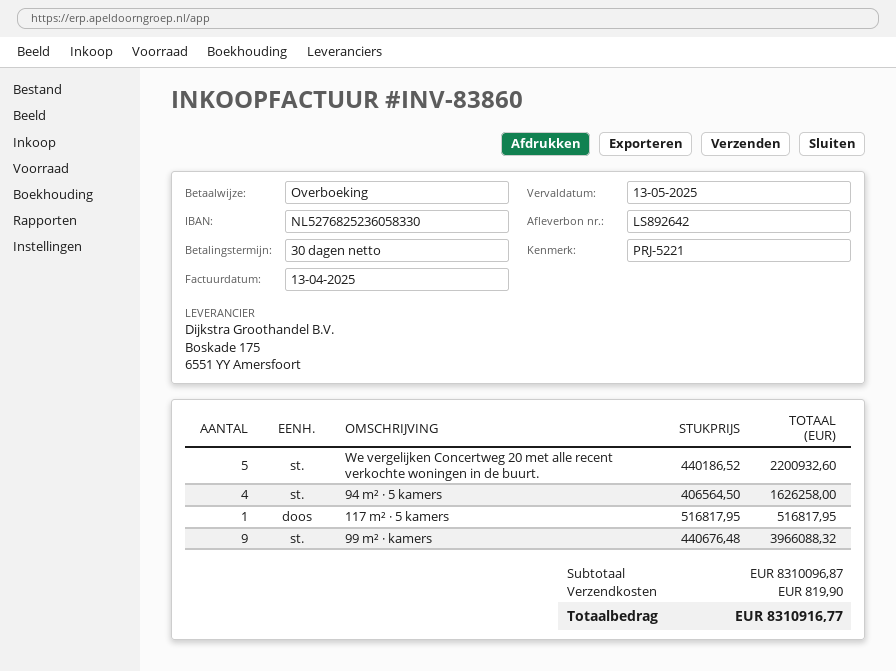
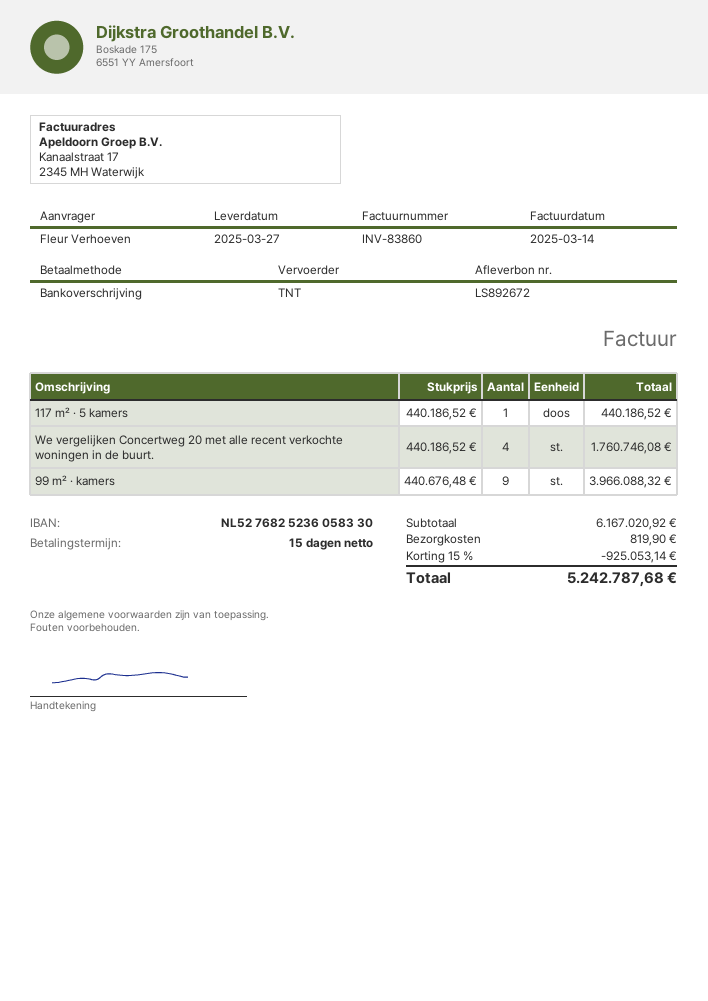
delivery note number: LS892642 -> LS892672
invoice date: 2025-04-13 -> 2025-03-14
payment terms: 30 days -> 15 days
We vergelijken Concertweg 20 met alle recent verkochte woningen in de buurt.: 5 x 440186.52 = 2200932.60 -> 4 x 440186.52 = 1760746.08
94 m² · 5 kamers: 4 x 406564.50 = 1626258.00 -> none
117 m² · 5 kamers: 1 x 516817.95 = 516817.95 -> 1 x 440186.52 = 440186.52
subtotal: 8310096.87 -> 6167020.92
discount: none -> 15% = 925053.14
total: 8310916.77 -> 5242787.68

